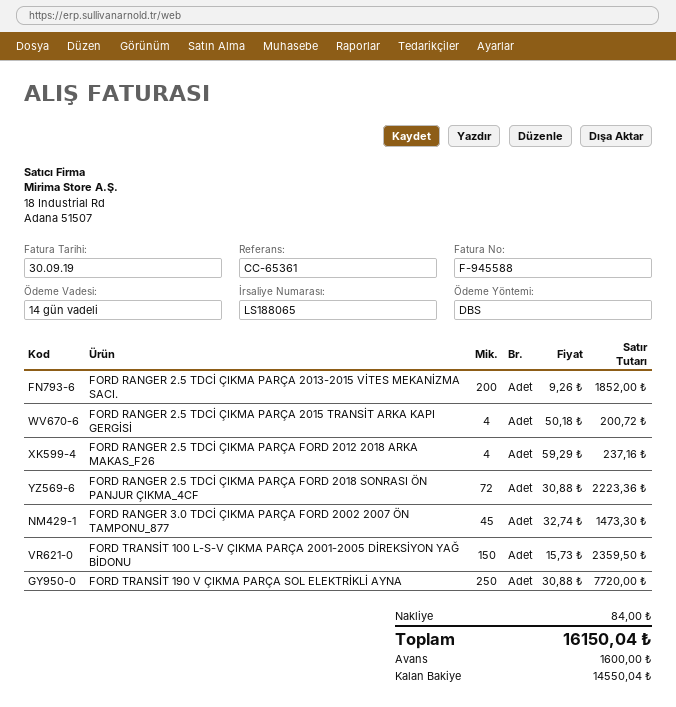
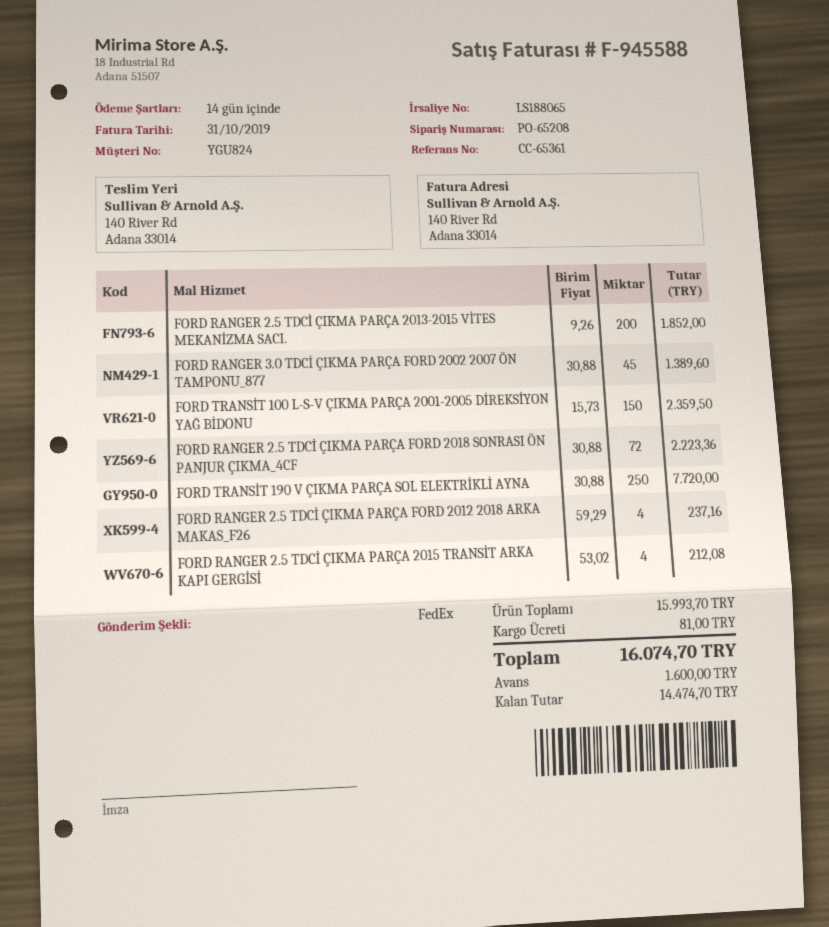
invoice date: 2019-09-30 -> 2019-10-31
FORD RANGER 2.5 TDCİ ÇIKMA PARÇA 2015 TRANSİT ARKA KAPI GERGİSİ: 4 x 50.18 = 200.72 -> 4 x 53.02 = 212.08
FORD RANGER 3.0 TDCİ ÇIKMA PARÇA FORD 2002 2007 ÖN TAMPONU_877: 45 x 32.74 = 1473.30 -> 45 x 30.88 = 1389.60
shipping: 84.00 -> 81.00
total: 16150.04 -> 16074.70
balance: 14550.04 -> 14474.70

